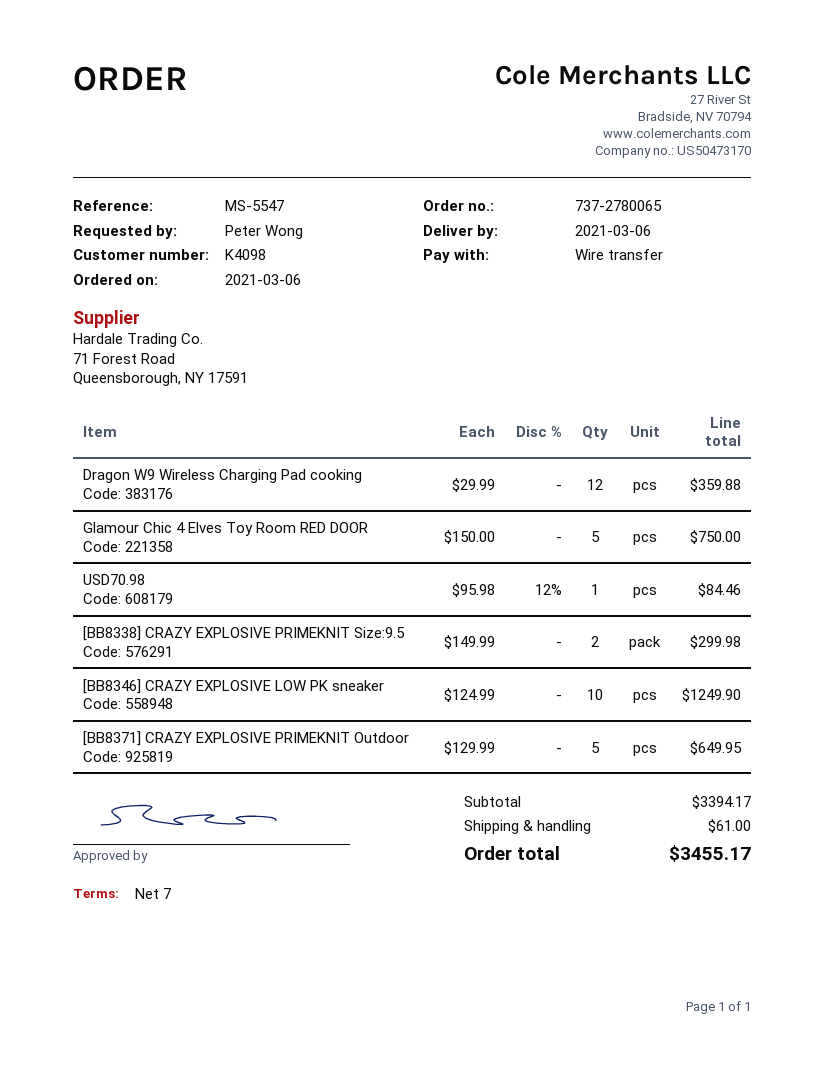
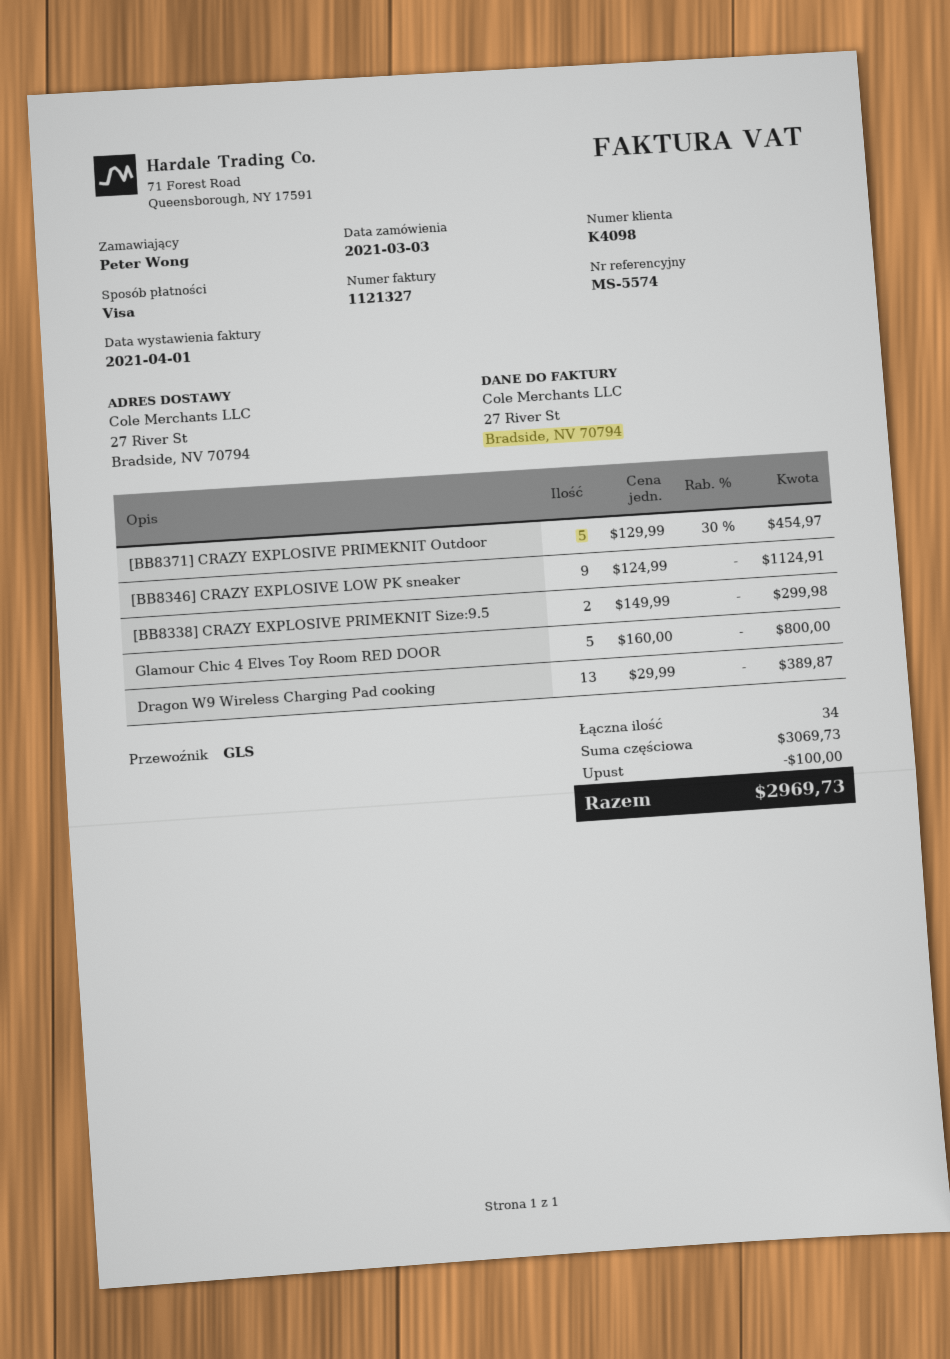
order date: 2021-03-06 -> 2021-03-03
reference: MS-5547 -> MS-5574
payment method: bank transfer -> Visa
Dragon W9 Wireless Charging Pad cooking: 12 x 29.99 = 359.88 -> 13 x 29.99 = 389.87
Glamour Chic 4 Elves Toy Room RED DOOR: 5 x 150.00 = 750.00 -> 5 x 160.00 = 800.00
USD70.98: 1 x 95.98 - 12% = 84.46 -> none
[BB8346] CRAZY EXPLOSIVE LOW PK sneaker: 10 x 124.99 = 1249.90 -> 9 x 124.99 = 1124.91
[BB8371] CRAZY EXPLOSIVE PRIMEKNIT Outdoor: 5 x 129.99 = 649.95 -> 5 x 129.99 - 30% = 454.97
subtotal: 3394.17 -> 3069.73
discount: none -> 100.00
shipping: 61.00 -> none
total: 3455.17 -> 2969.73

